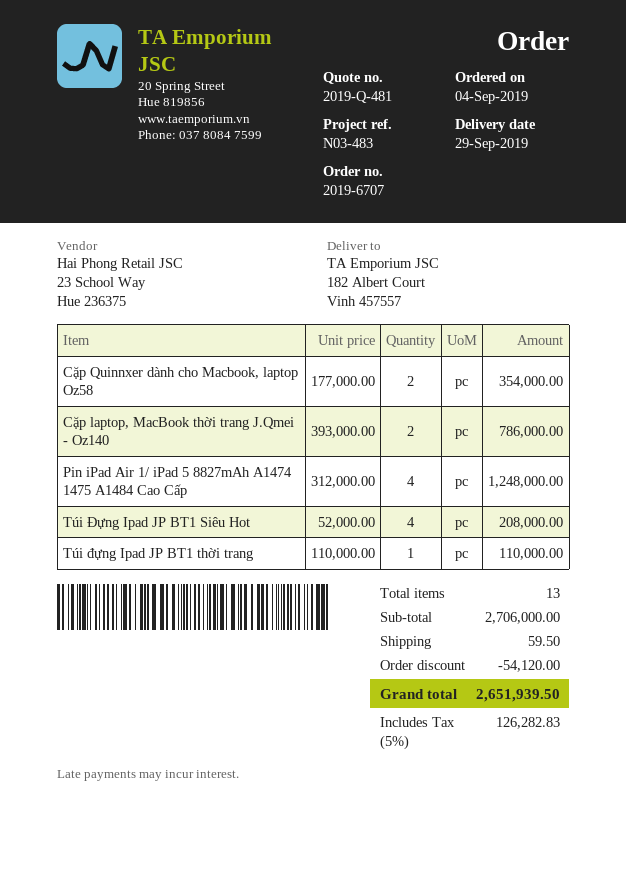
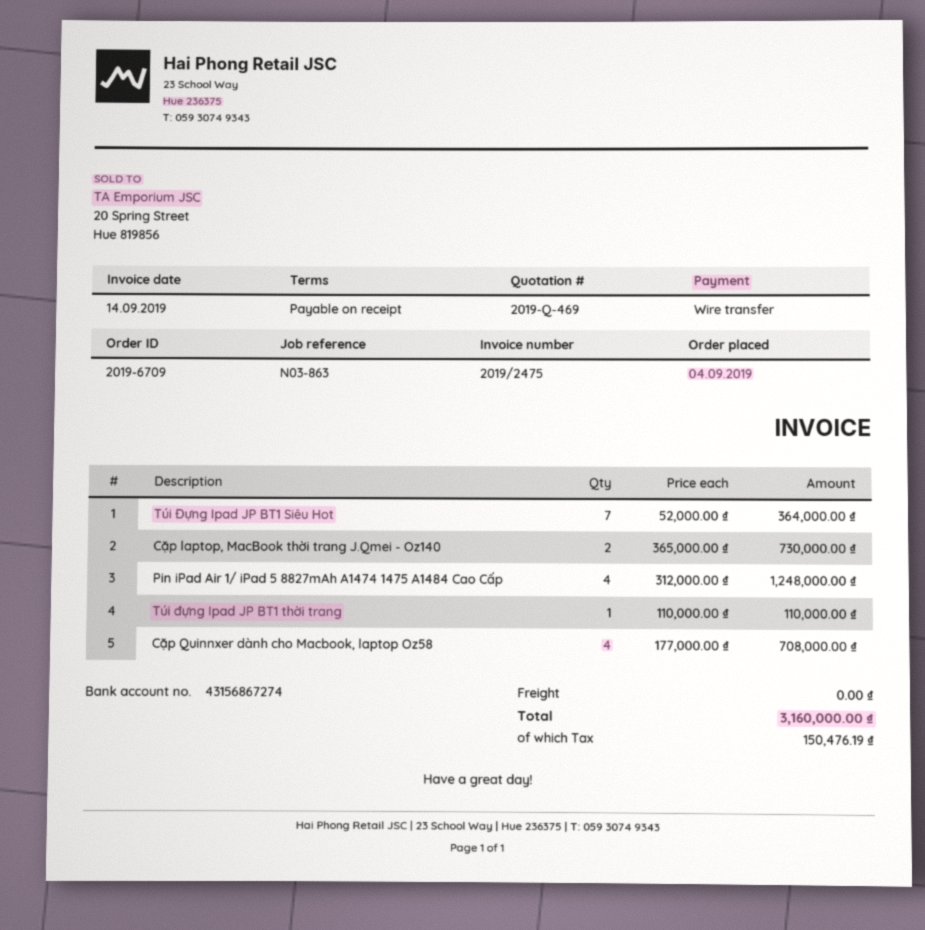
quote number: 2019-Q-481 -> 2019-Q-469
order number: 2019-6707 -> 2019-6709
reference: N03-483 -> N03-863
Cặp Quinnxer dành cho Macbook, laptop Oz58: 2 x 177000.00 = 354000.00 -> 4 x 177000.00 = 708000.00
Cặp laptop, MacBook thời trang J.Qmei - Oz140: 2 x 393000.00 = 786000.00 -> 2 x 365000.00 = 730000.00
Túi Đựng Ipad JP BT1 Siêu Hot: 4 x 52000.00 = 208000.00 -> 7 x 52000.00 = 364000.00
discount: 54120.00 -> none
shipping: 59.50 -> 0.00
tax: 126282.83 -> 150476.19
total: 2651939.50 -> 3160000.00

